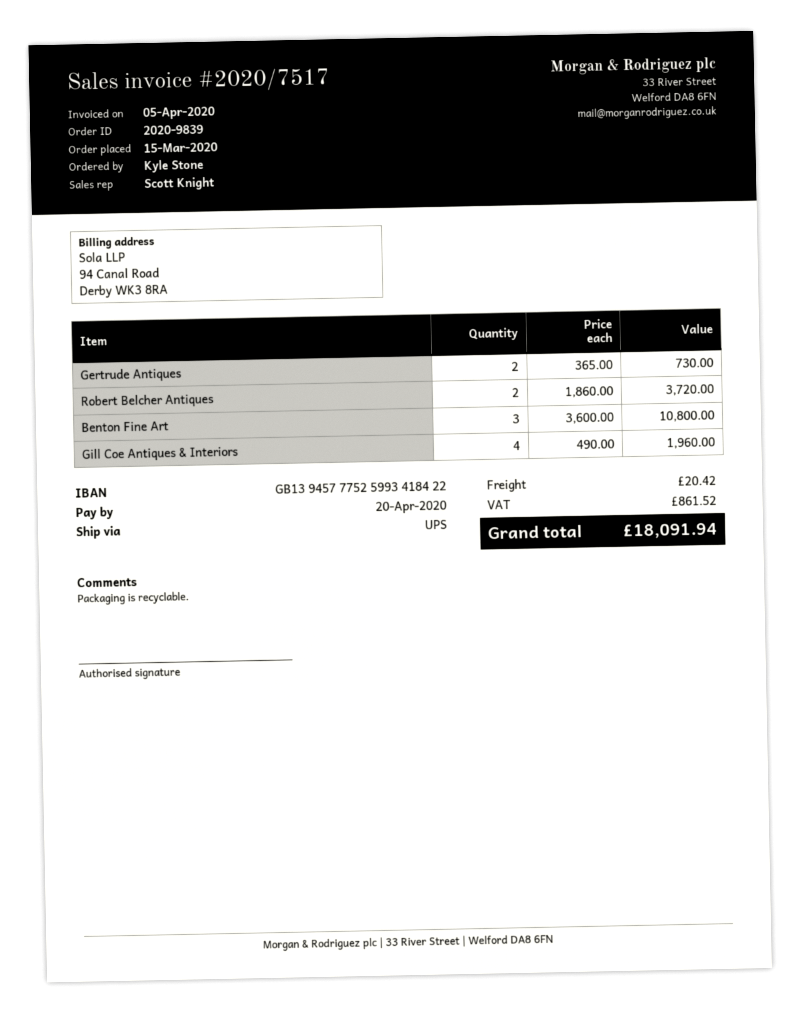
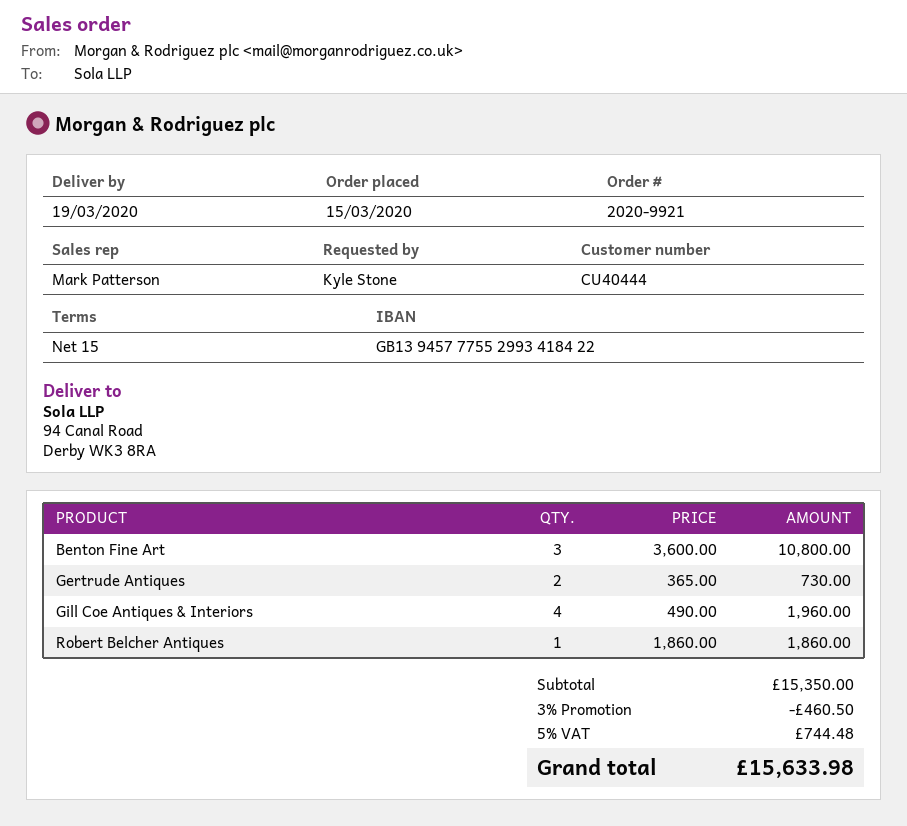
order number: 2020-9839 -> 2020-9921
sales rep: Scott Knight -> Mark Patterson
bank account: GB13945777525993418422 -> GB13945777552993418422
Robert Belcher Antiques: 2 x 1860.00 = 3720.00 -> 1 x 1860.00 = 1860.00
discount: none -> 3% = 460.50
shipping: 20.42 -> none
tax: 861.52 -> 744.48
total: 18091.94 -> 15633.98

